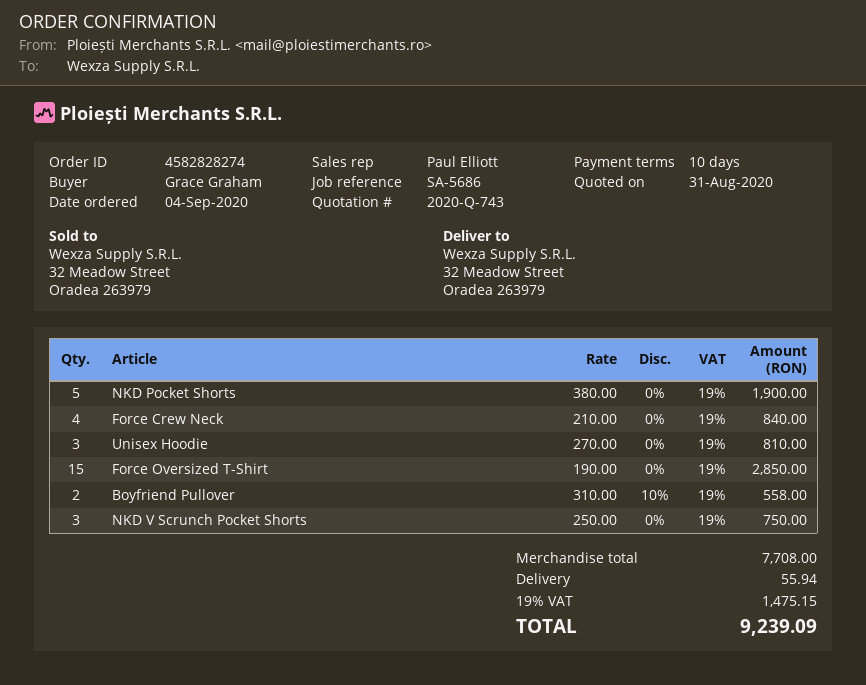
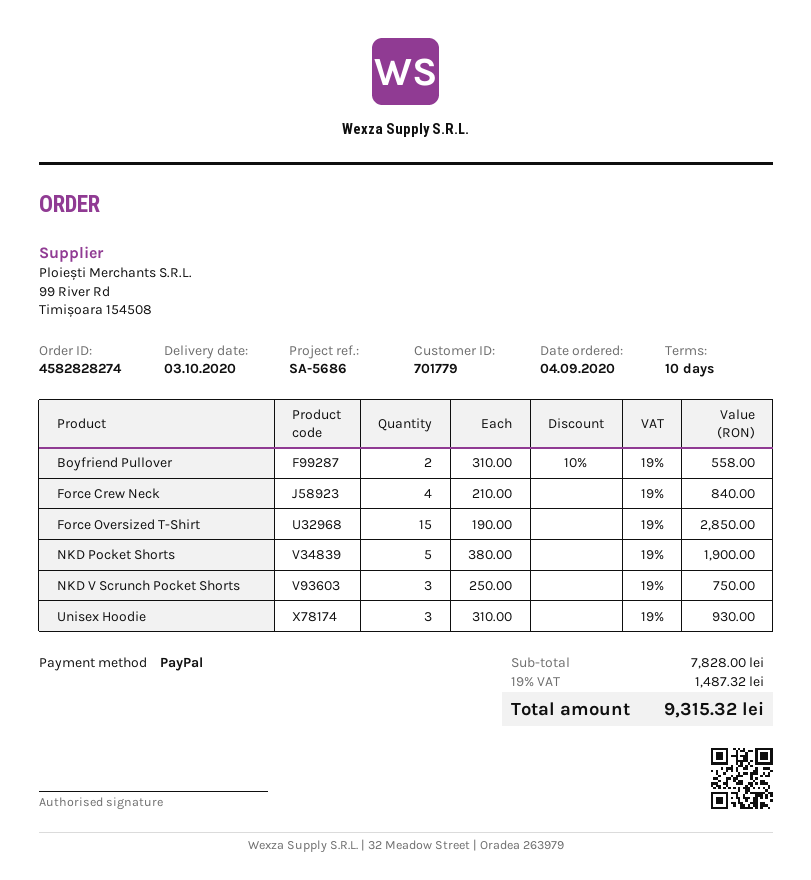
Unisex Hoodie: 3 x 270.00 = 810.00 -> 3 x 310.00 = 930.00
subtotal: 7708.00 -> 7828.00
shipping: 55.94 -> none
tax: 19% = 1475.15 -> 19% = 1487.32
total: 9239.09 -> 9315.32

